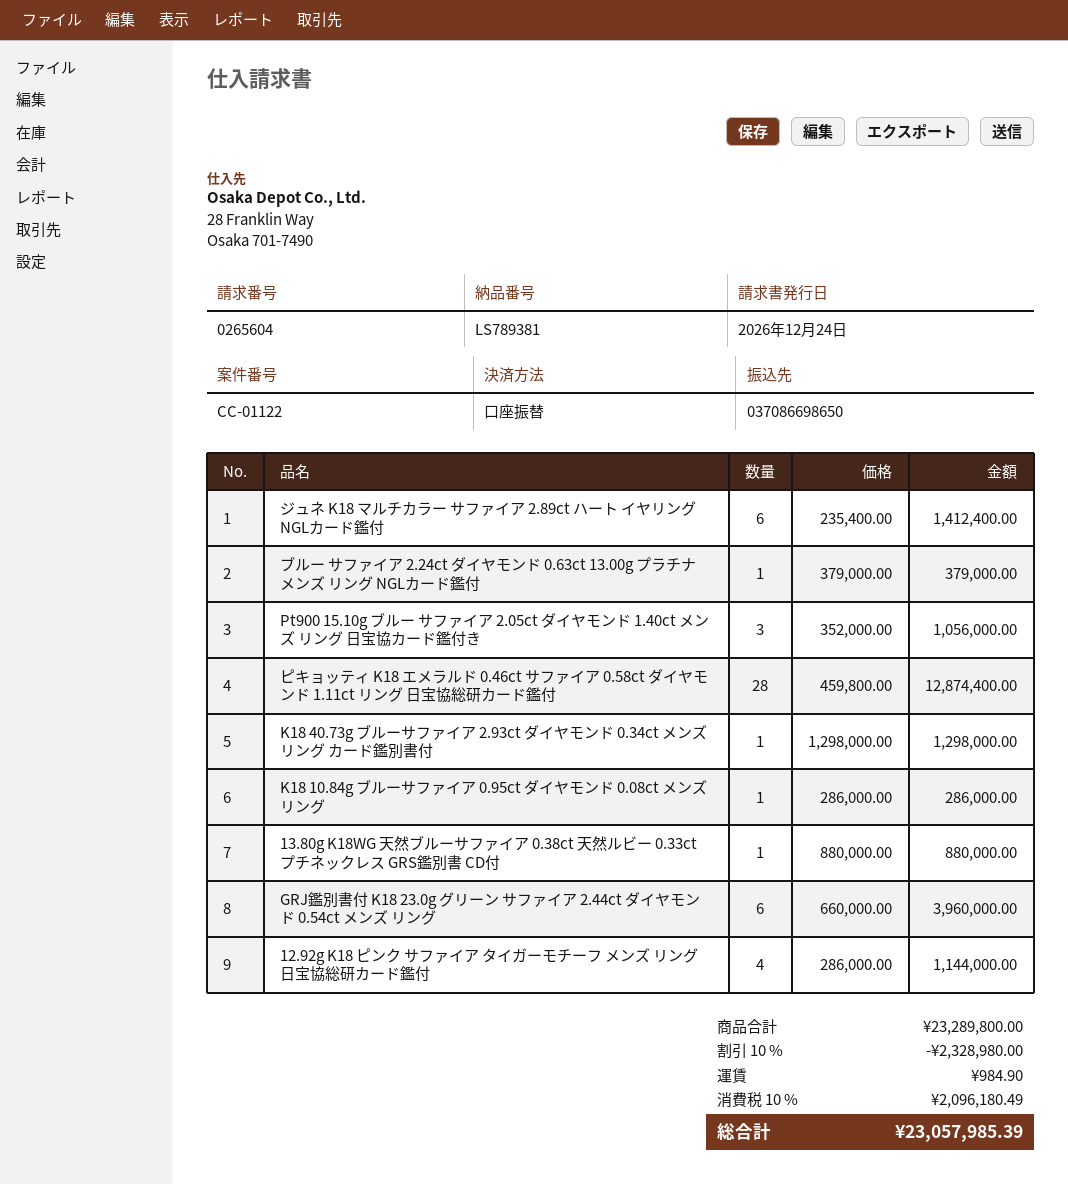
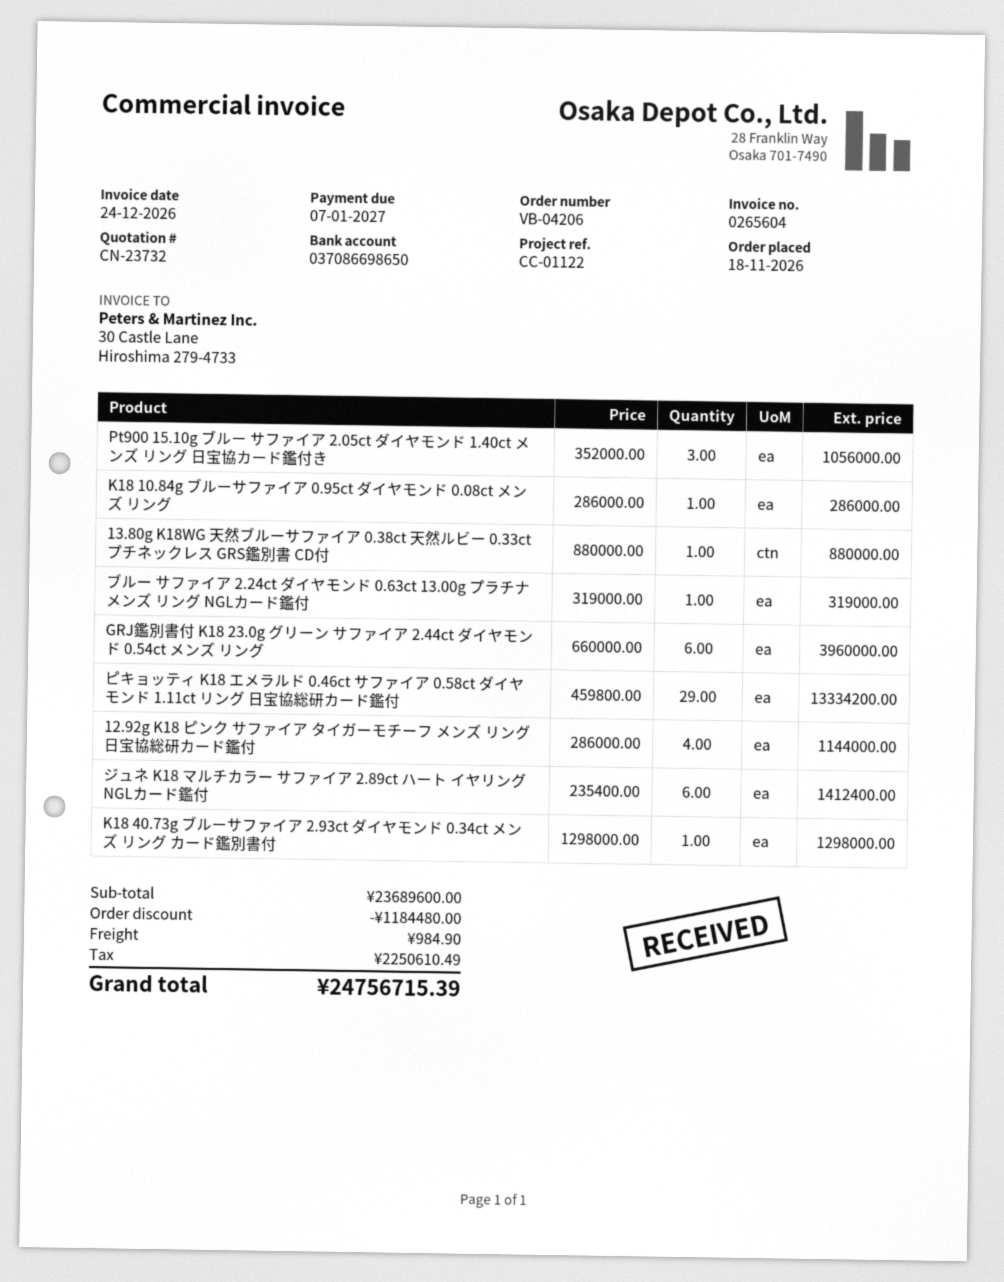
ブルー サファイア 2.24ct ダイヤモンド 0.63ct 13.00g プラチナ メンズ リング NGLカード鑑付: 1 x 379000.00 = 379000.00 -> 1 x 319000.00 = 319000.00
ピキョッティ K18 エメラルド 0.46ct サファイア 0.58ct ダイヤモンド 1.11ct リング 日宝協総研カード鑑付: 28 x 459800.00 = 12874400.00 -> 29 x 459800.00 = 13334200.00
subtotal: 23289800.00 -> 23689600.00
discount: 2328980.00 -> 1184480.00
tax: 2096180.49 -> 2250610.49
total: 23057985.39 -> 24756715.39

